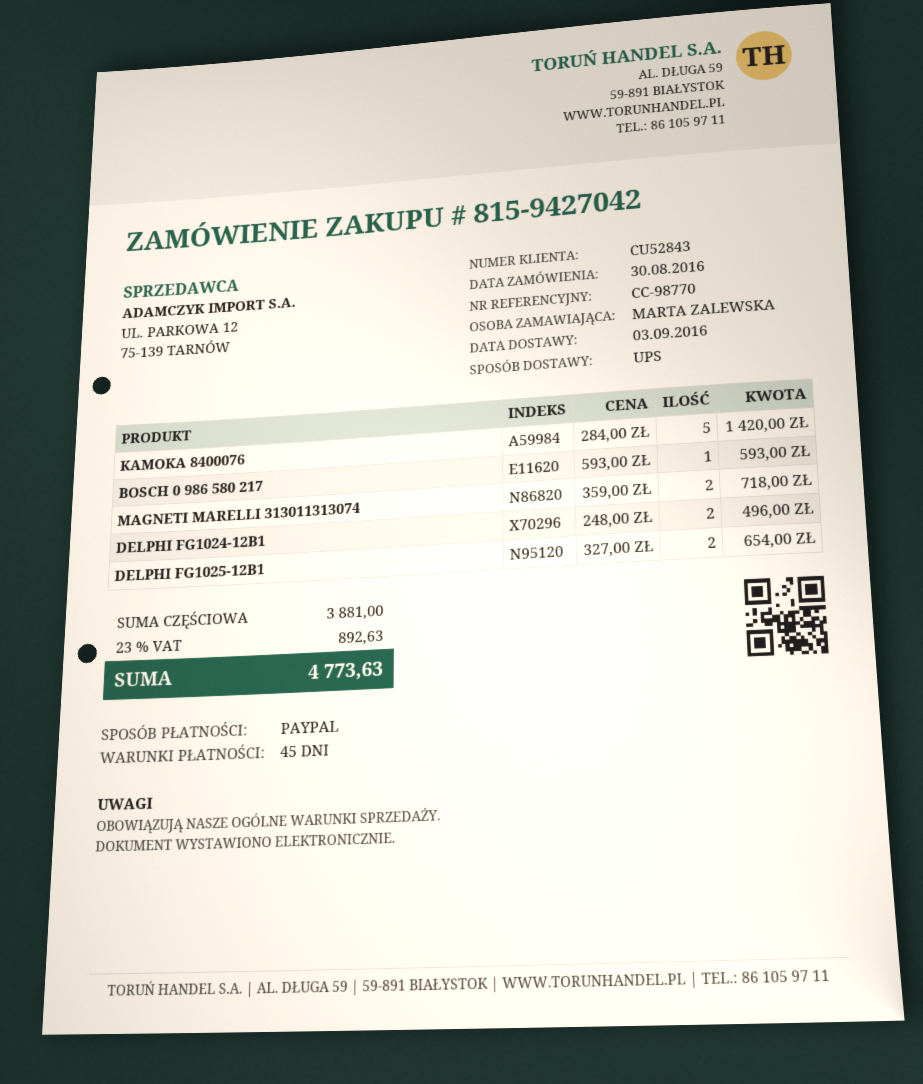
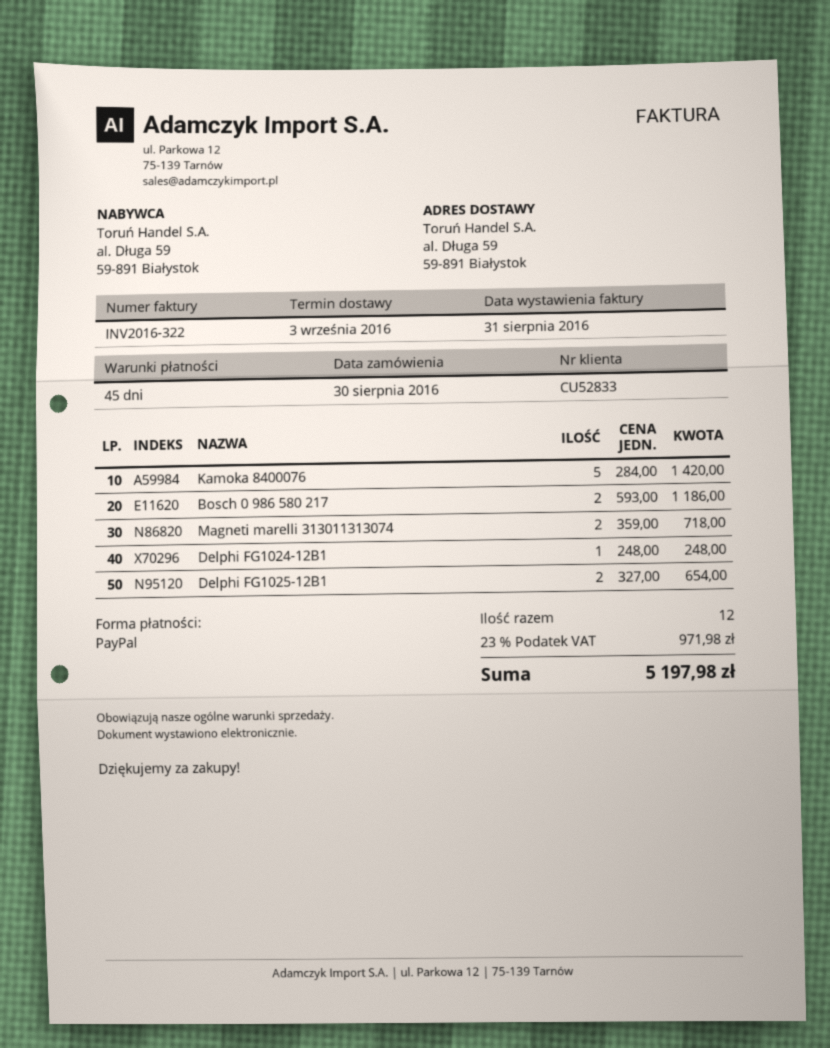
customer number: CU52843 -> CU52833
BOSCH 0 986 580 217: 1 x 593.00 = 593.00 -> 2 x 593.00 = 1186.00
DELPHI FG1024-12B1: 2 x 248.00 = 496.00 -> 1 x 248.00 = 248.00
tax: 23% = 892.63 -> 23% = 971.98
total: 4773.63 -> 5197.98

